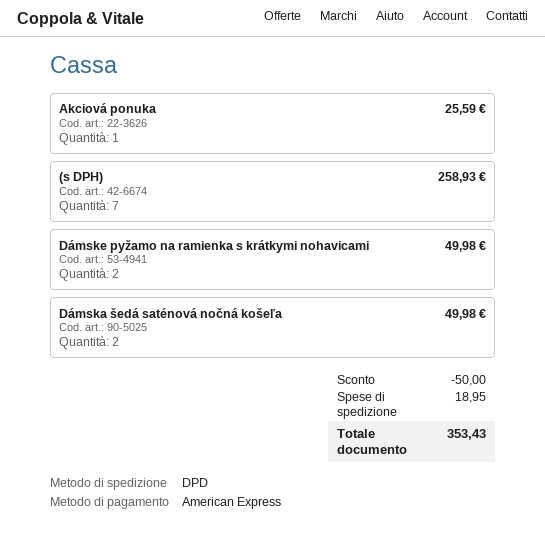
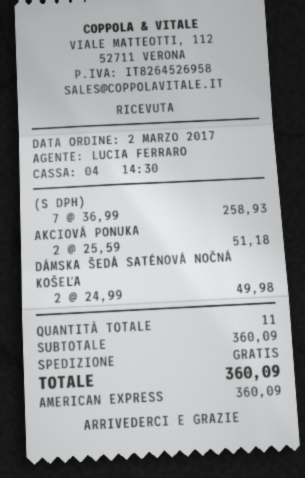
Akciová ponuka: 1 for 25.59 -> 2 for 51.18
Dámske pyžamo na ramienka s krátkymi nohavicami: 2 for 49.98 -> none
discount: 50.00 -> none
shipping: 18.95 -> 0.00
total: 353.43 -> 360.09

